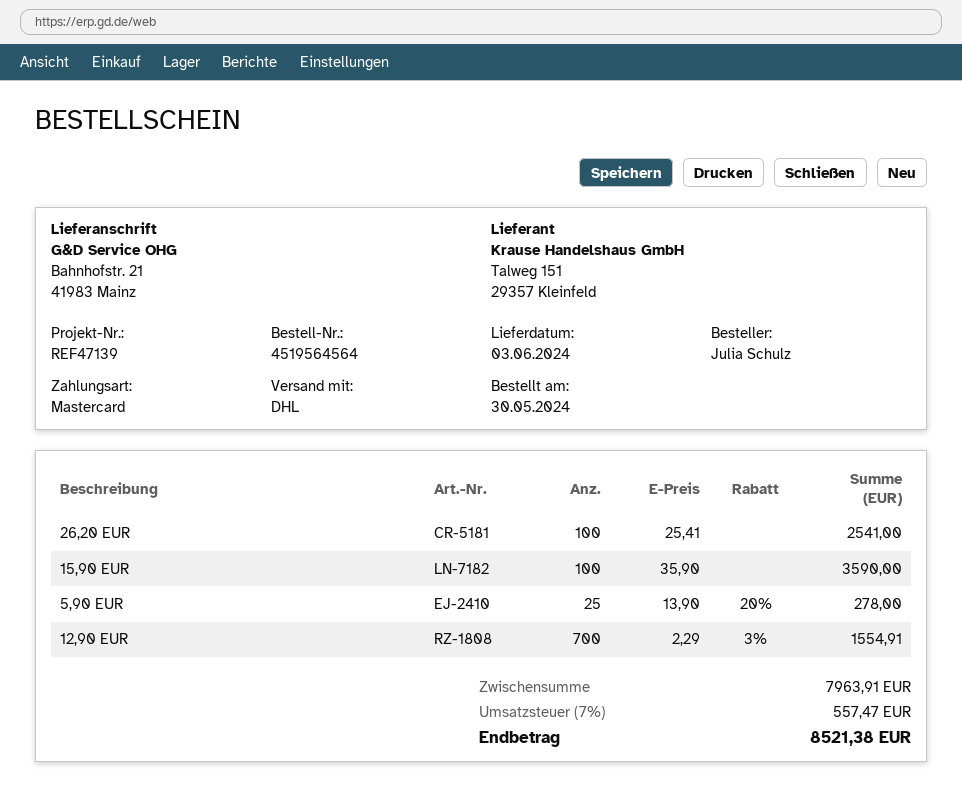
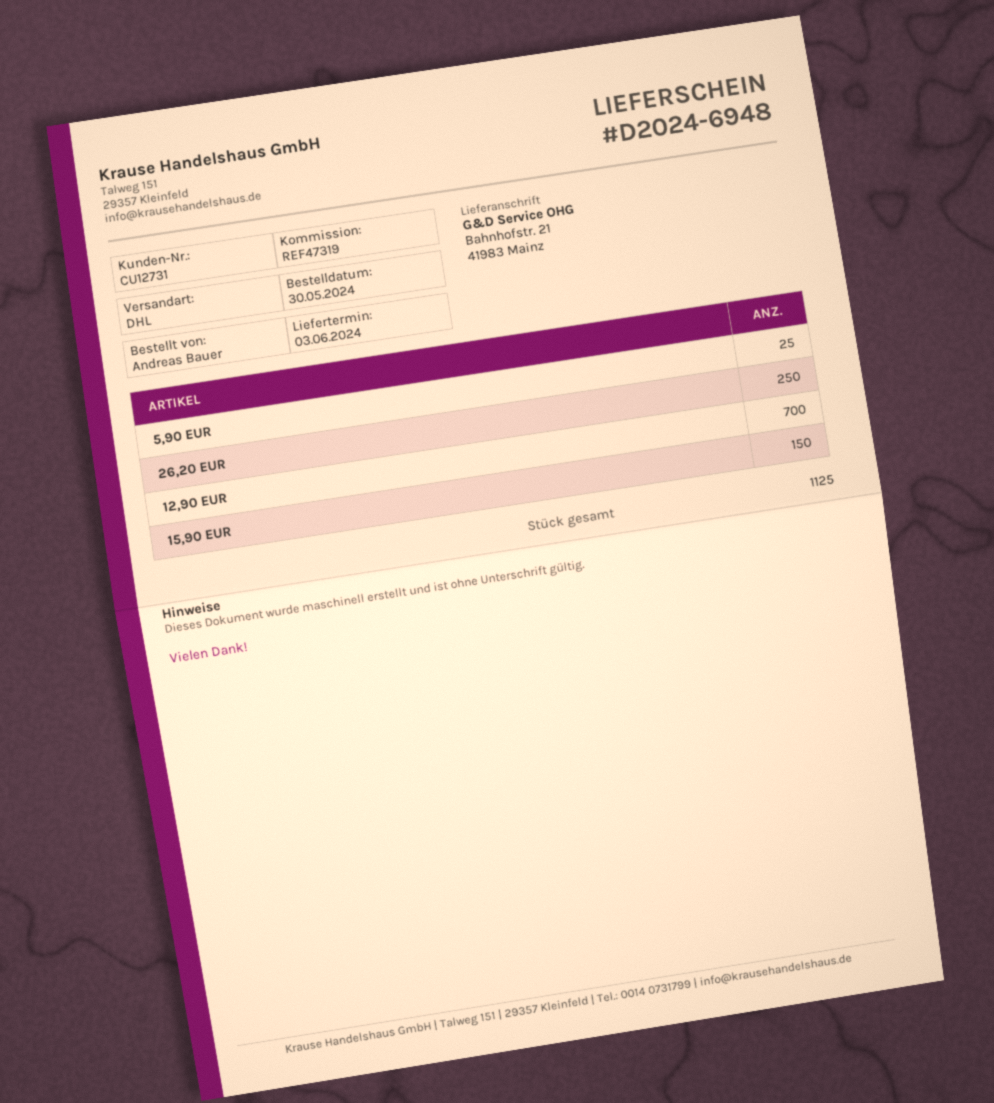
reference: REF47139 -> REF47319
ordered by: Julia Schulz -> Andreas Bauer
26,20 EUR: 100 -> 250
15,90 EUR: 100 -> 150

